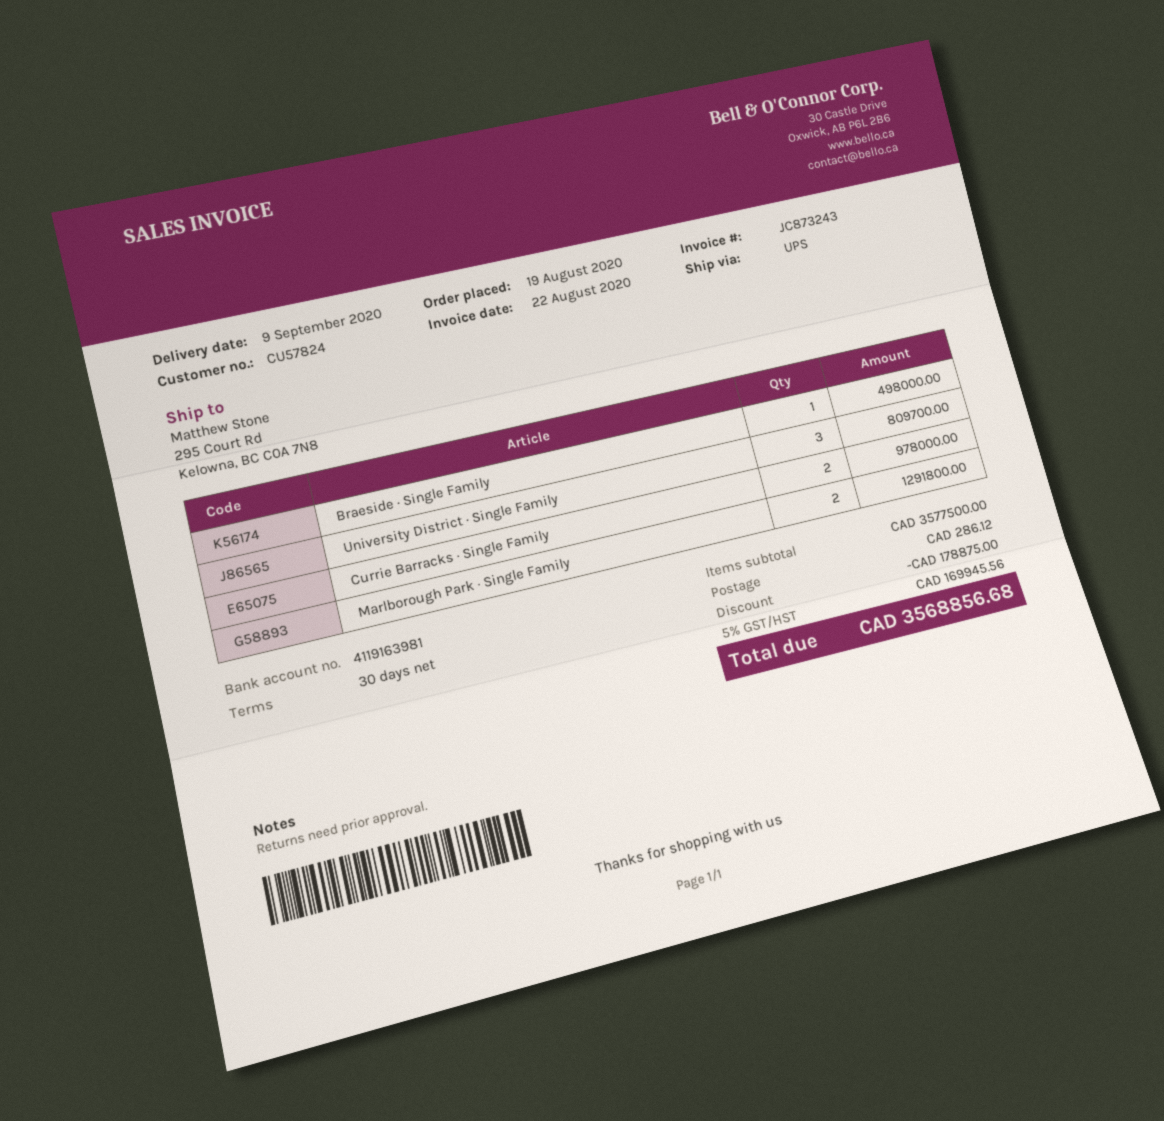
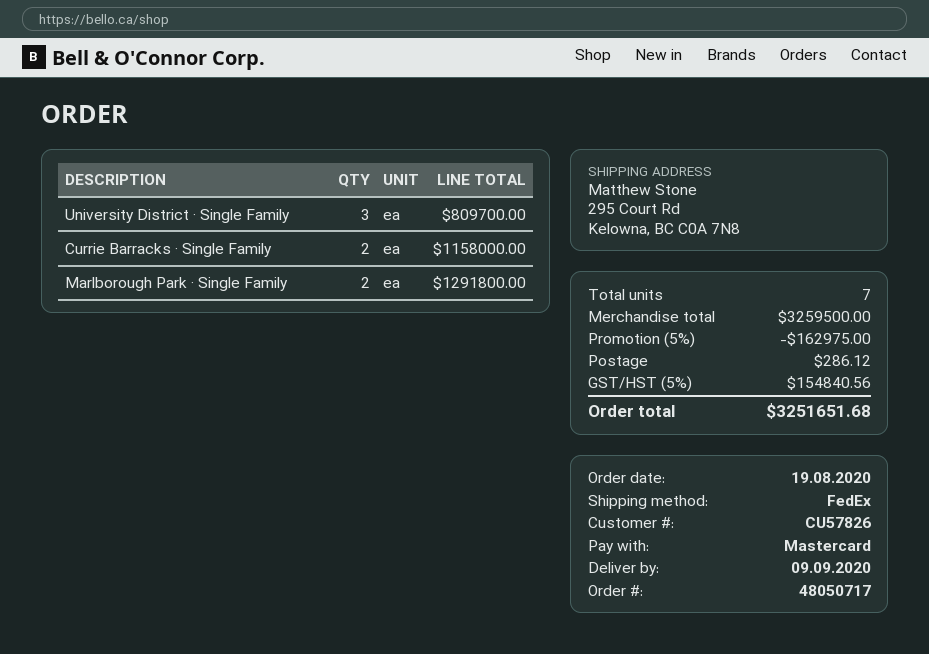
customer number: CU57824 -> CU57826
shipping method: UPS -> FedEx
Braeside · Single Family: 1 for 498000.00 -> none
Currie Barracks · Single Family: 2 for 978000.00 -> 2 for 1158000.00
subtotal: 3577500.00 -> 3259500.00
discount: 178875.00 -> 162975.00
tax: 5% = 169945.56 -> 5% = 154840.56
total: 3568856.68 -> 3251651.68

